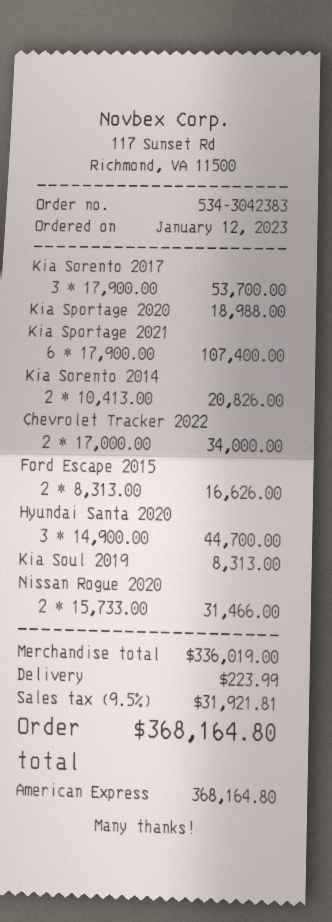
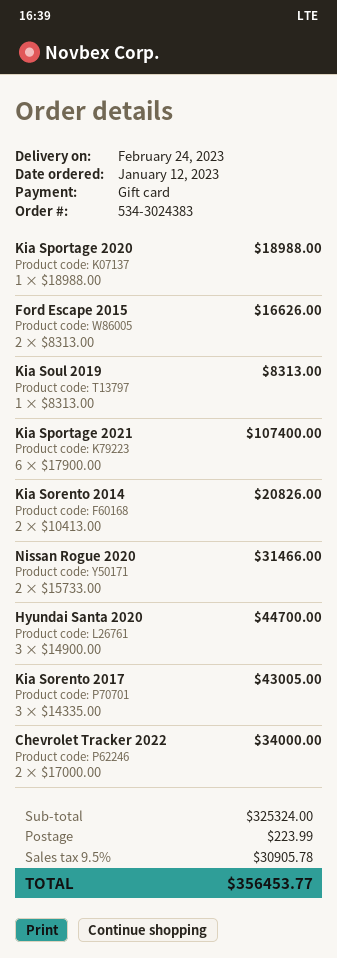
order number: 534-3042383 -> 534-3024383
payment method: American Express -> gift card
Kia Sorento 2017: 3 x 17900.00 = 53700.00 -> 3 x 14335.00 = 43005.00
subtotal: 336019.00 -> 325324.00
tax: 9.5% = 31921.81 -> 9.5% = 30905.78
total: 368164.80 -> 356453.77

